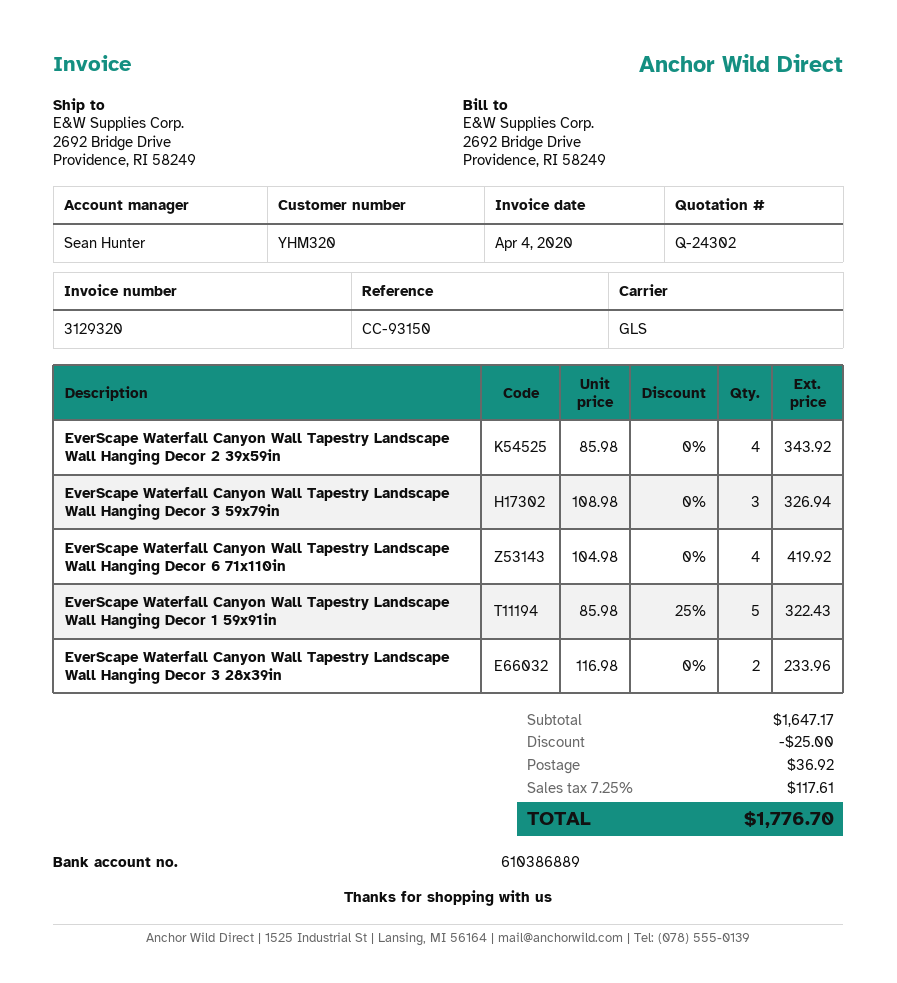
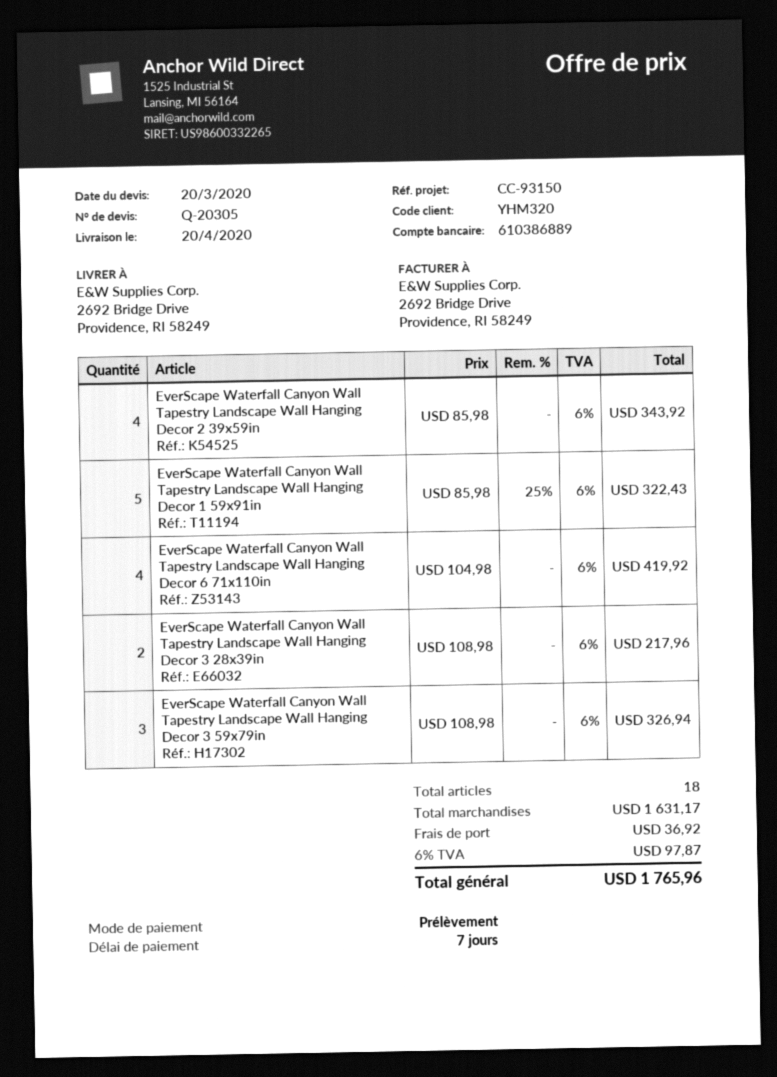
quote number: Q-24302 -> Q-20305
EverScape Waterfall Canyon Wall Tapestry Landscape Wall Hanging Decor 3 28x39in: 2 x 116.98 = 233.96 -> 2 x 108.98 = 217.96
subtotal: 1647.17 -> 1631.17
discount: 25.00 -> none
tax: 7.25% = 117.61 -> 6% = 97.87
total: 1776.70 -> 1765.96

